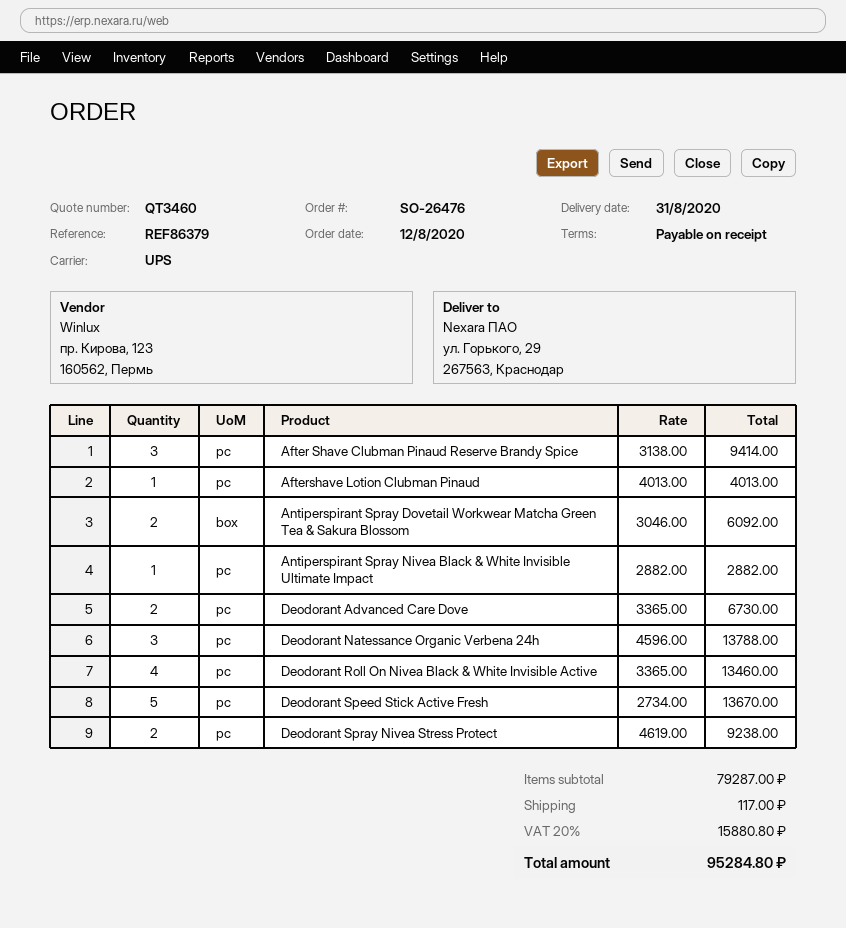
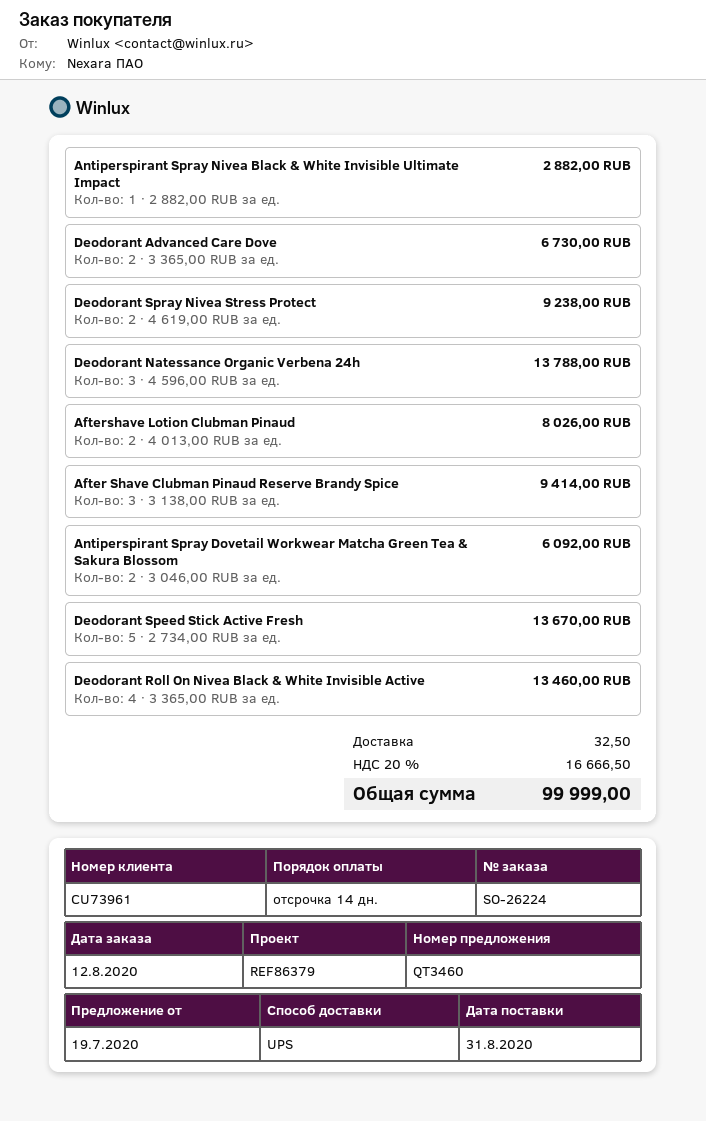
order number: SO-26476 -> SO-26224
payment terms: on receipt -> 14 days
Aftershave Lotion Clubman Pinaud: 1 x 4013.00 = 4013.00 -> 2 x 4013.00 = 8026.00
shipping: 117.00 -> 32.50
tax: 20% = 15880.80 -> 20% = 16666.50
total: 95284.80 -> 99999.00

